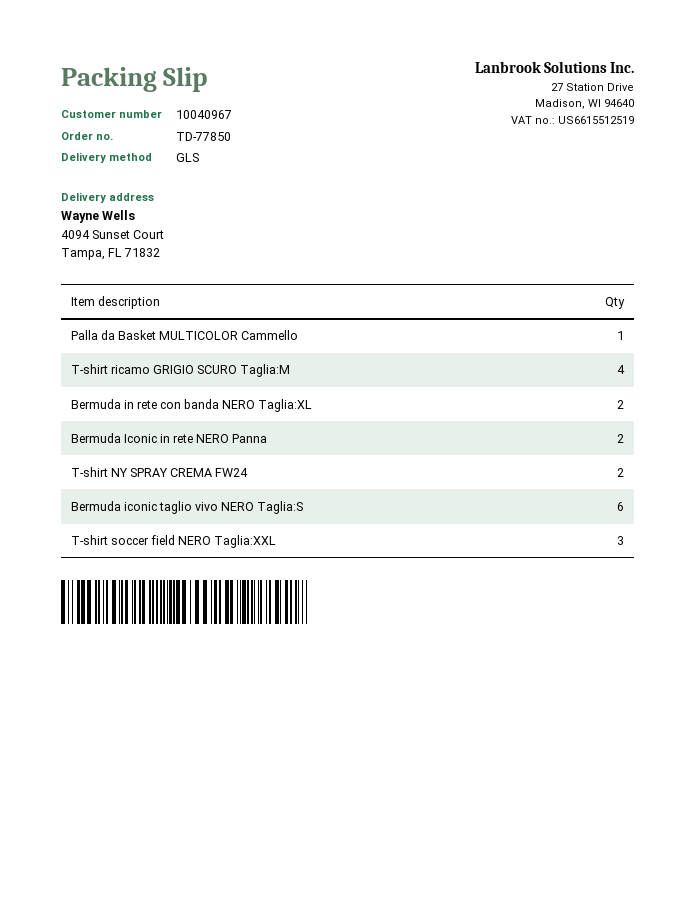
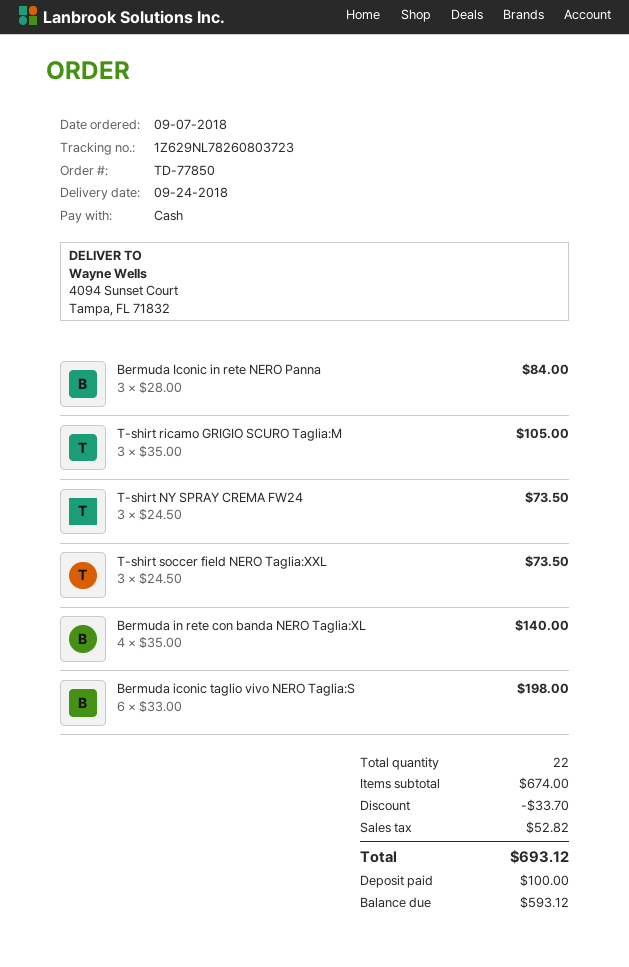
Palla da Basket MULTICOLOR Cammello: 1 -> none
T-shirt ricamo GRIGIO SCURO Taglia:M: 4 -> 3
Bermuda in rete con banda NERO Taglia:XL: 2 -> 4
Bermuda Iconic in rete NERO Panna: 2 -> 3
T-shirt NY SPRAY CREMA FW24: 2 -> 3

